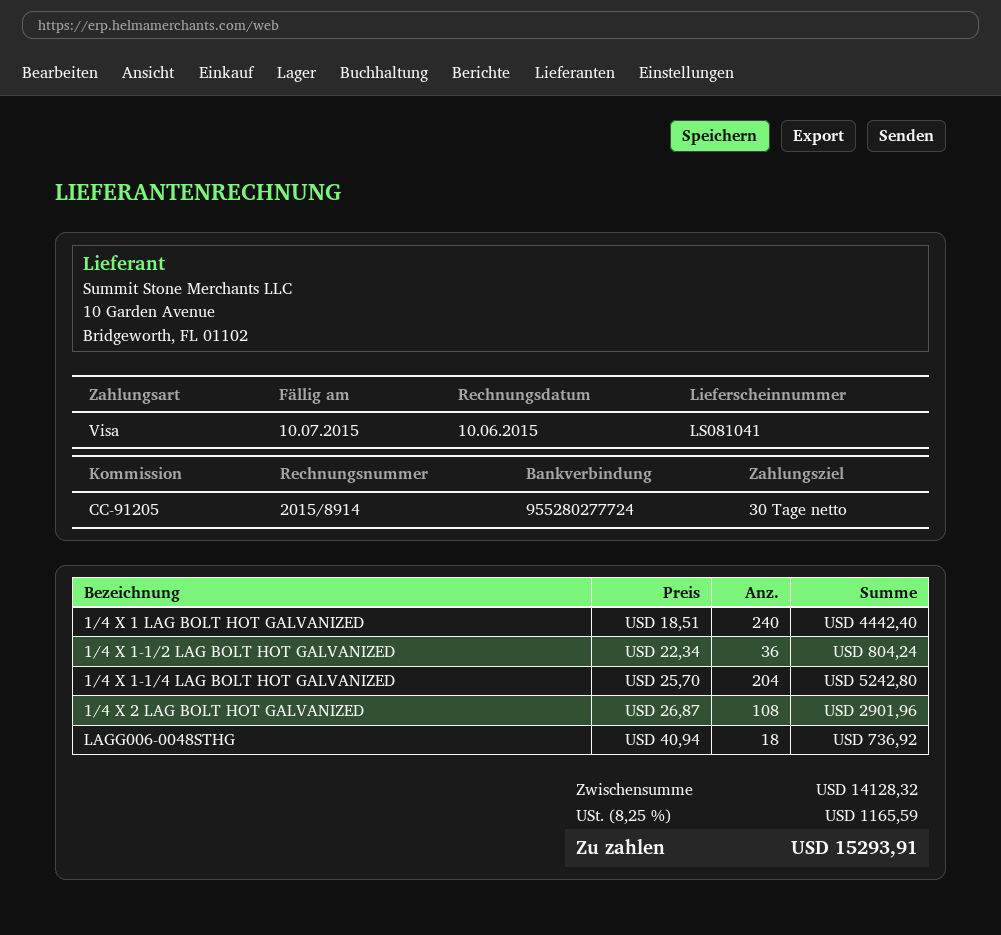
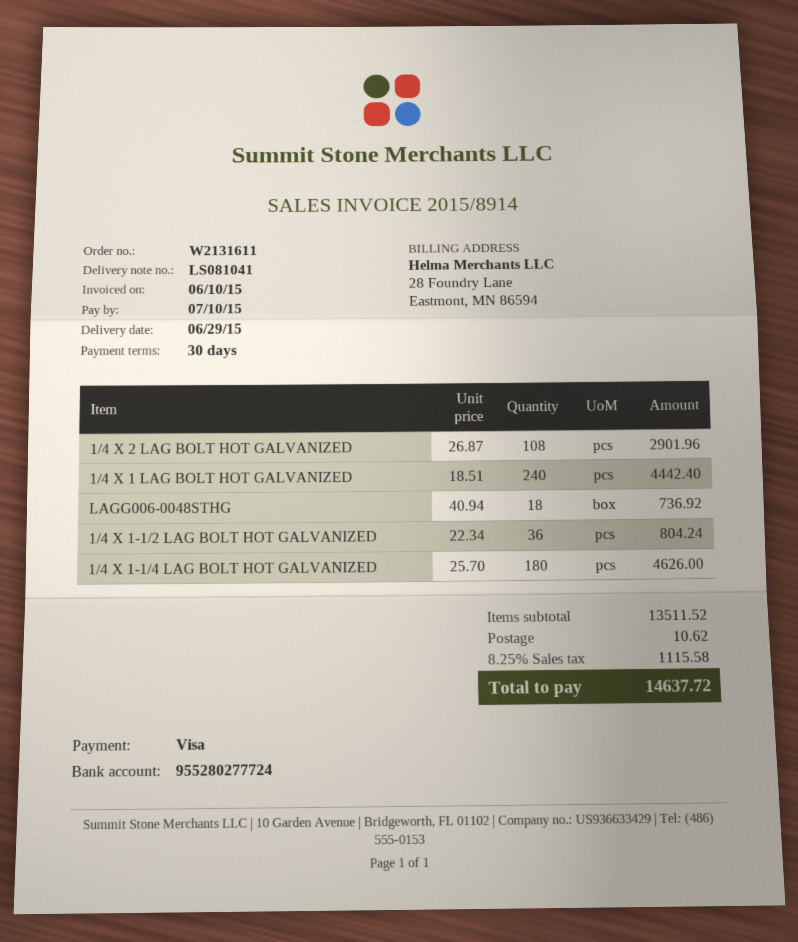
1/4 X 1-1/4 LAG BOLT HOT GALVANIZED: 204 x 25.70 = 5242.80 -> 180 x 25.70 = 4626.00
subtotal: 14128.32 -> 13511.52
shipping: none -> 10.62
tax: 8.25% = 1165.59 -> 8.25% = 1115.58
total: 15293.91 -> 14637.72

